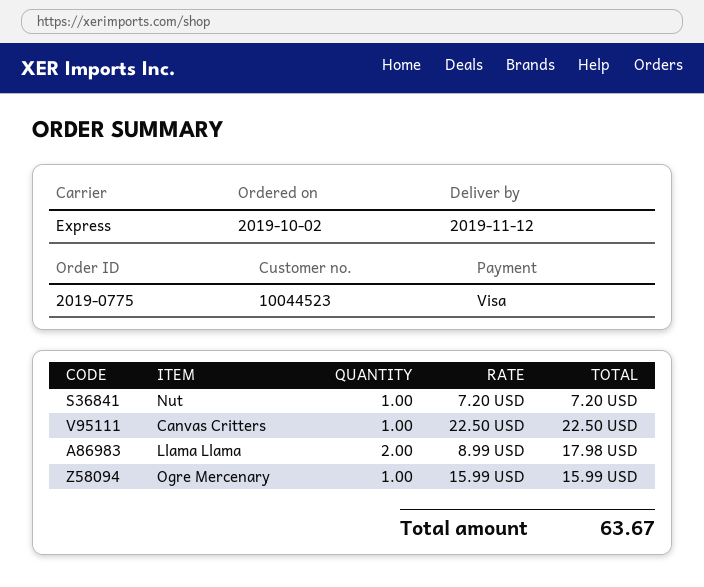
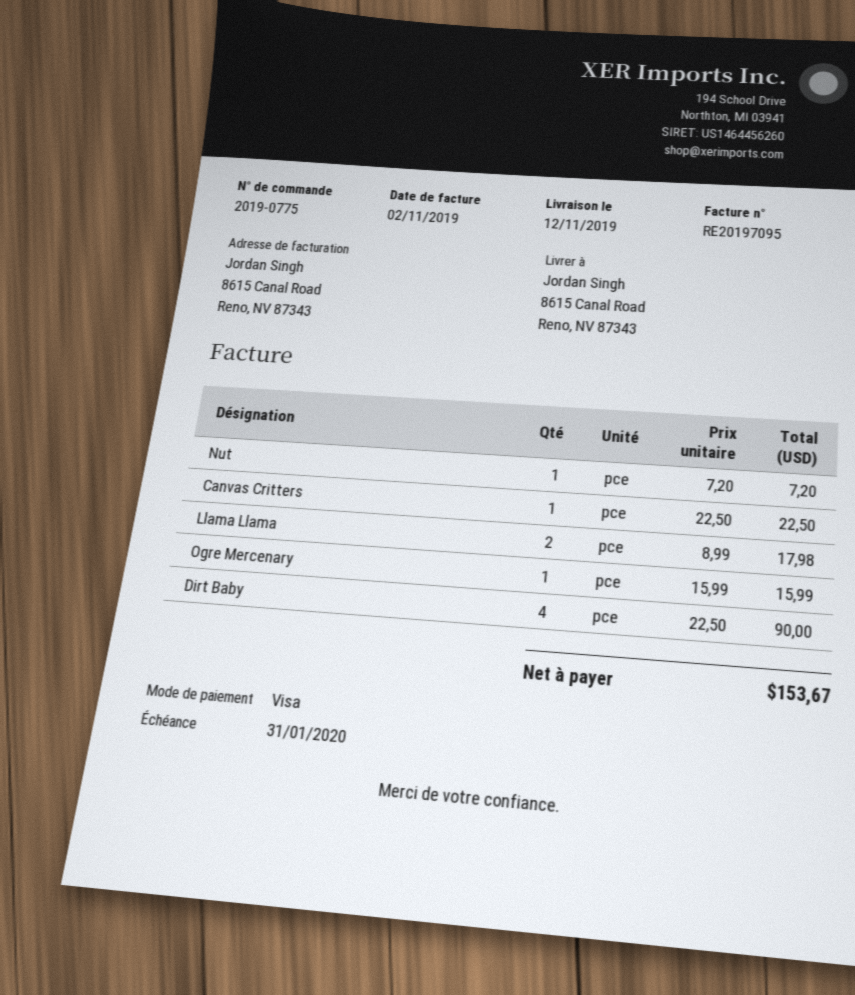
Dirt Baby: none -> 4 x 22.50 = 90.00
total: 63.67 -> 153.67

